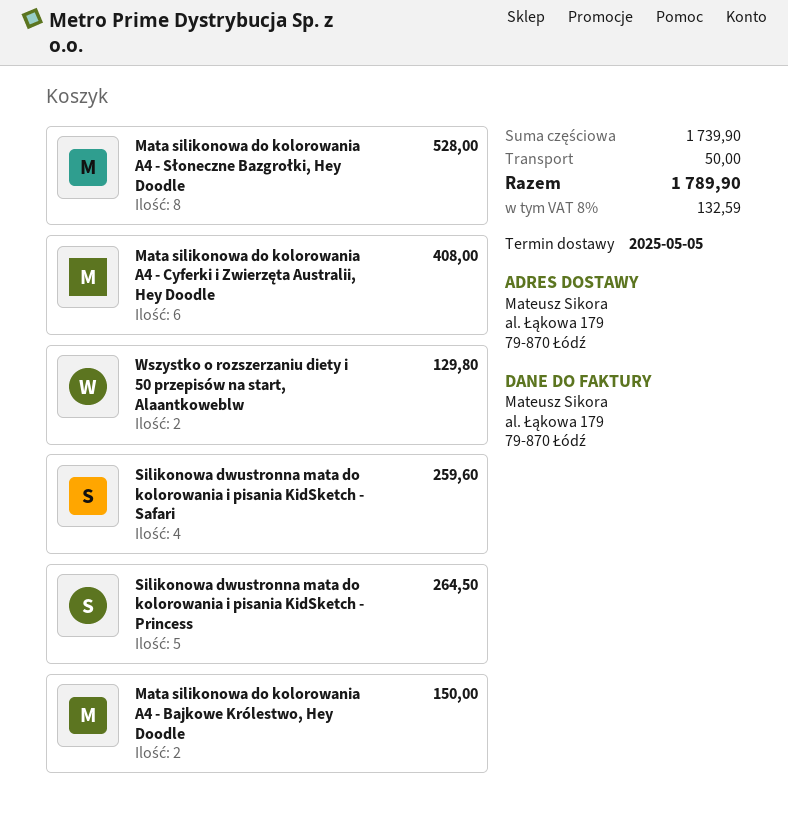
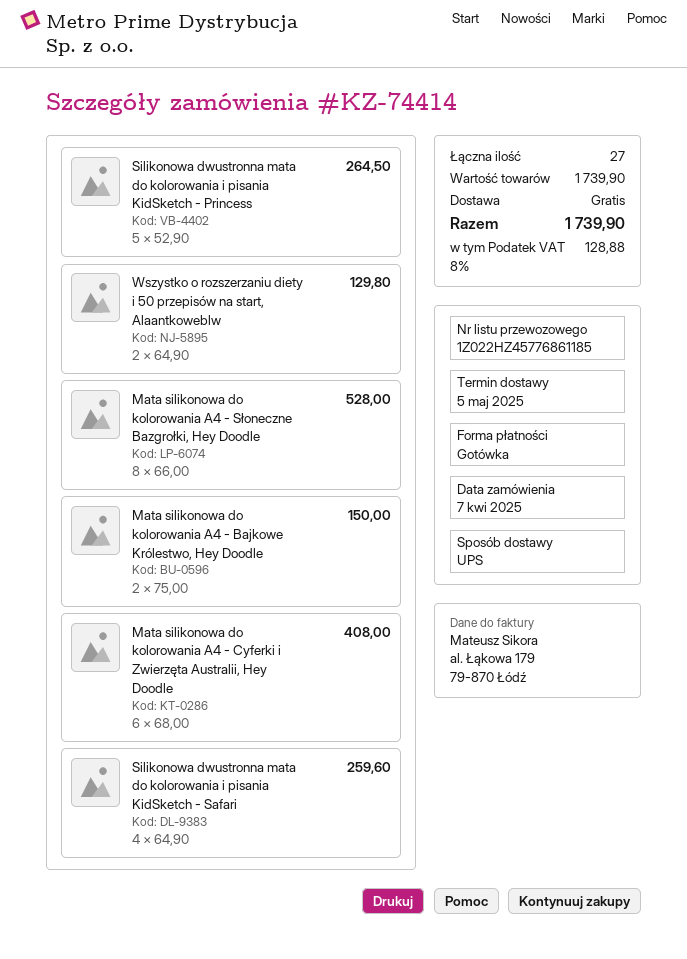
shipping: 50.00 -> 0.00
tax: 8% = 132.59 -> 8% = 128.88
total: 1789.90 -> 1739.90

